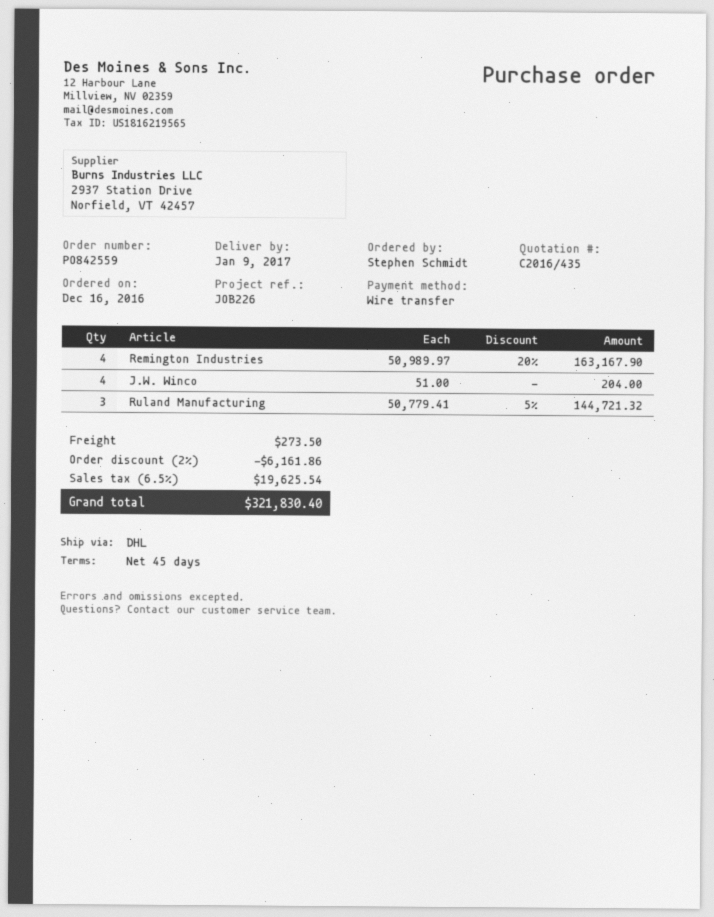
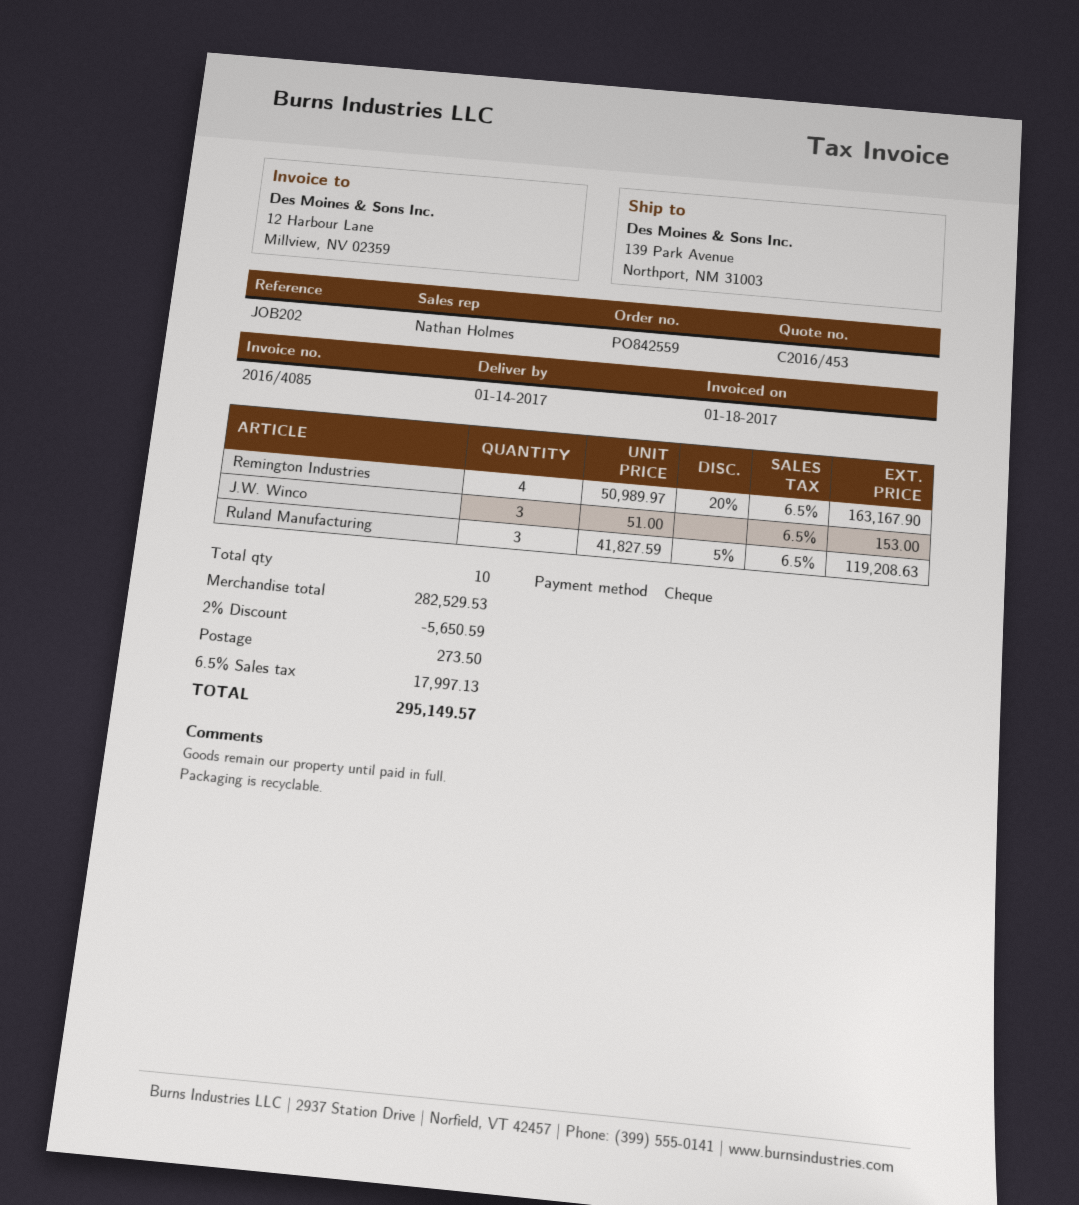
quote number: C2016/435 -> C2016/453
delivery date: 2017-01-09 -> 2017-01-14
reference: JOB226 -> JOB202
payment method: bank transfer -> cheque
J.W. Winco: 4 x 51.00 = 204.00 -> 3 x 51.00 = 153.00
Ruland Manufacturing: 3 x 50779.41 - 5% = 144721.32 -> 3 x 41827.59 - 5% = 119208.63
discount: 2% = 6161.86 -> 2% = 5650.59
tax: 6.5% = 19625.54 -> 6.5% = 17997.13
total: 321830.40 -> 295149.57

